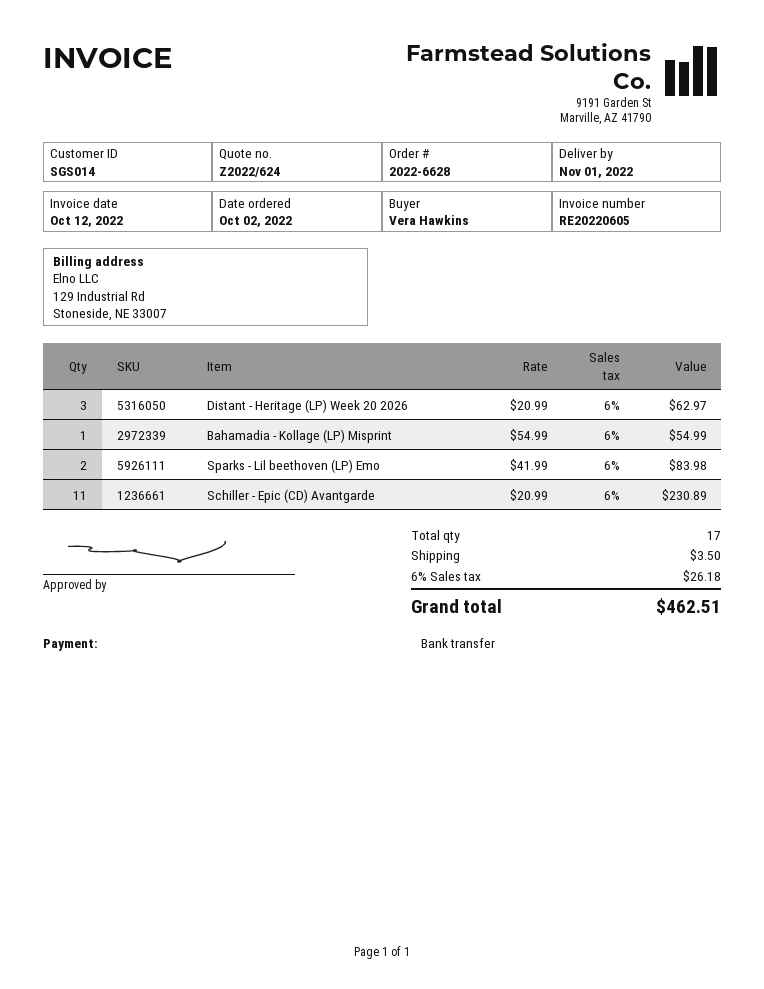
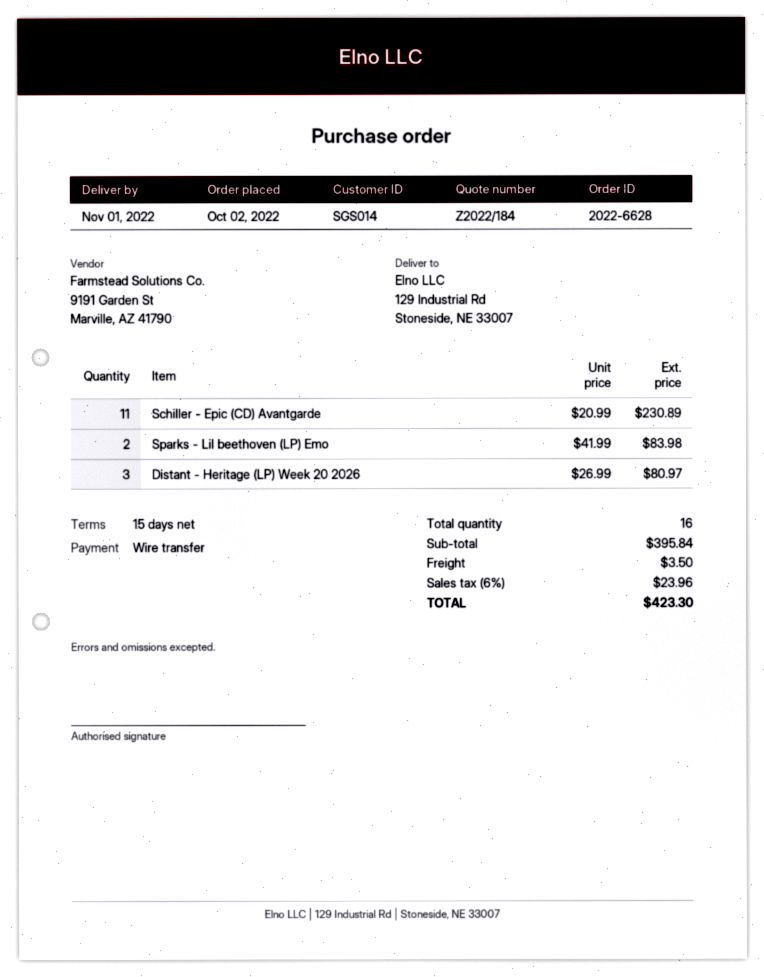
quote number: Z2022/624 -> Z2022/184
Distant - Heritage (LP) Week 20 2026: 3 x 20.99 = 62.97 -> 3 x 26.99 = 80.97
Bahamadia - Kollage (LP) Misprint: 1 x 54.99 = 54.99 -> none
total quantity: 17 -> 16
tax: 6% = 26.18 -> 6% = 23.96
total: 462.51 -> 423.30

